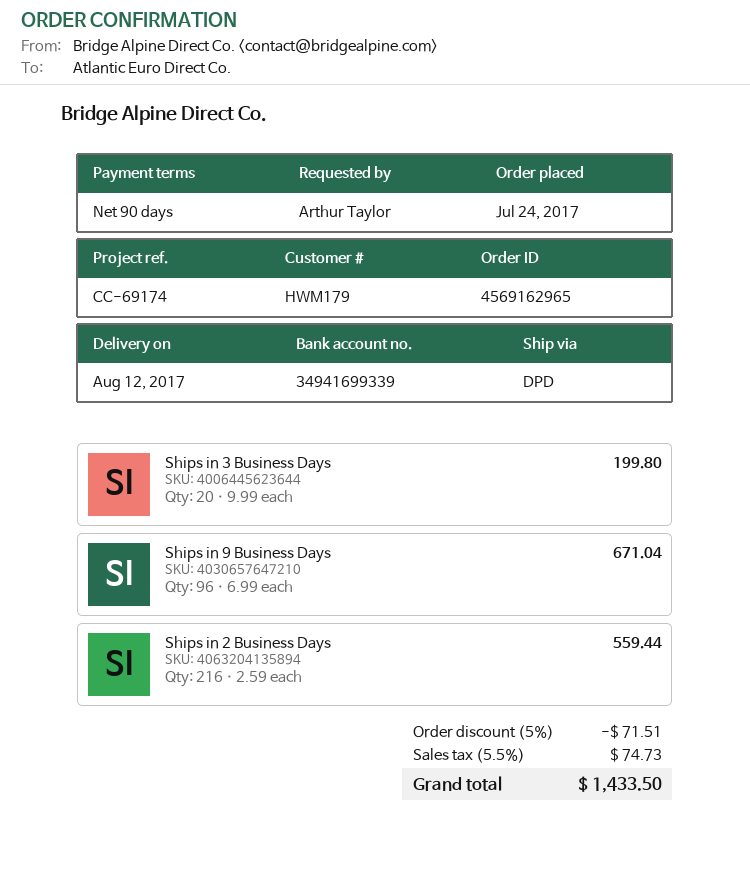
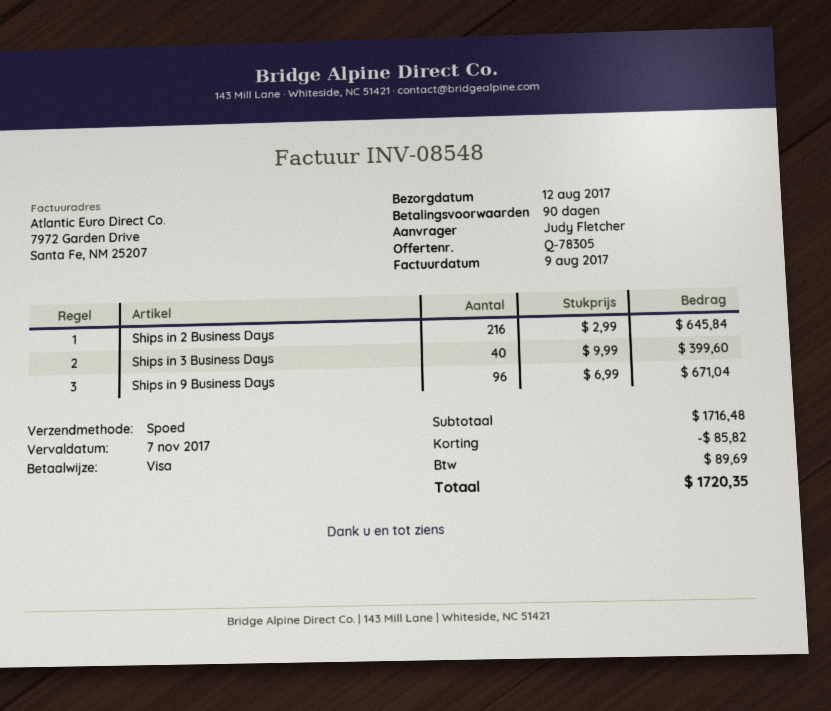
ordered by: Arthur Taylor -> Judy Fletcher
shipping method: DPD -> express
Ships in 3 Business Days: 20 x 9.99 = 199.80 -> 40 x 9.99 = 399.60
Ships in 2 Business Days: 216 x 2.59 = 559.44 -> 216 x 2.99 = 645.84
discount: 71.51 -> 85.82
tax: 74.73 -> 89.69
total: 1433.50 -> 1720.35

